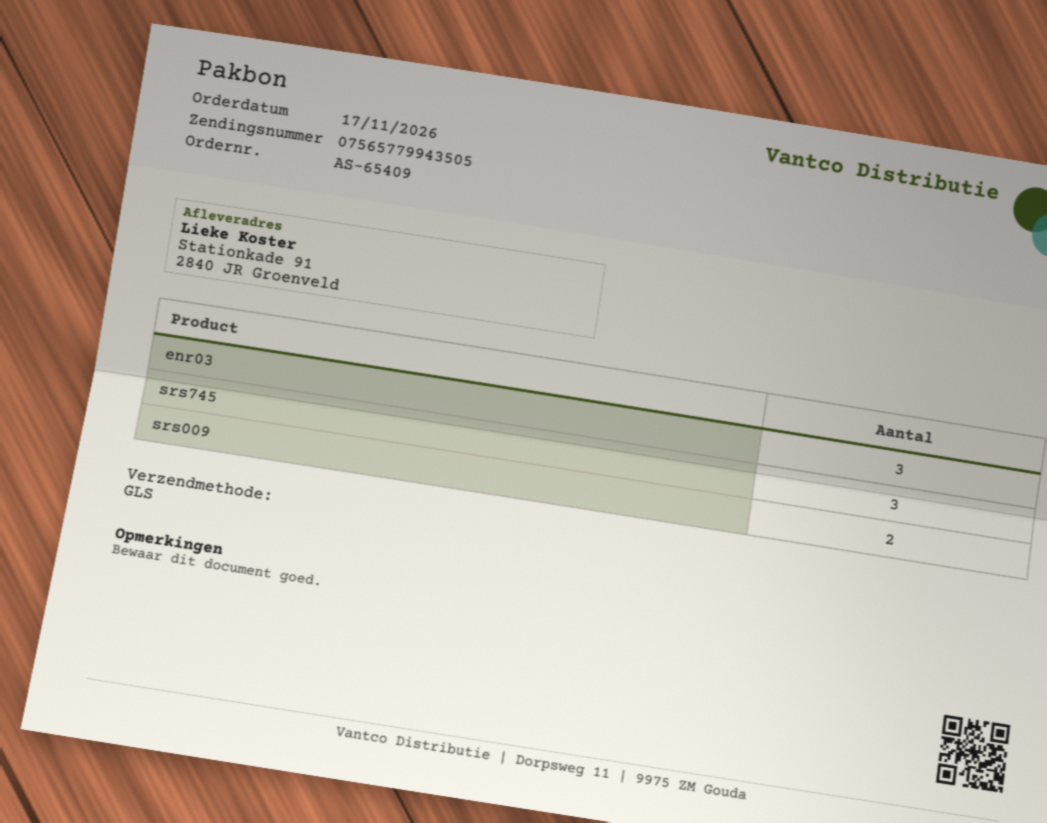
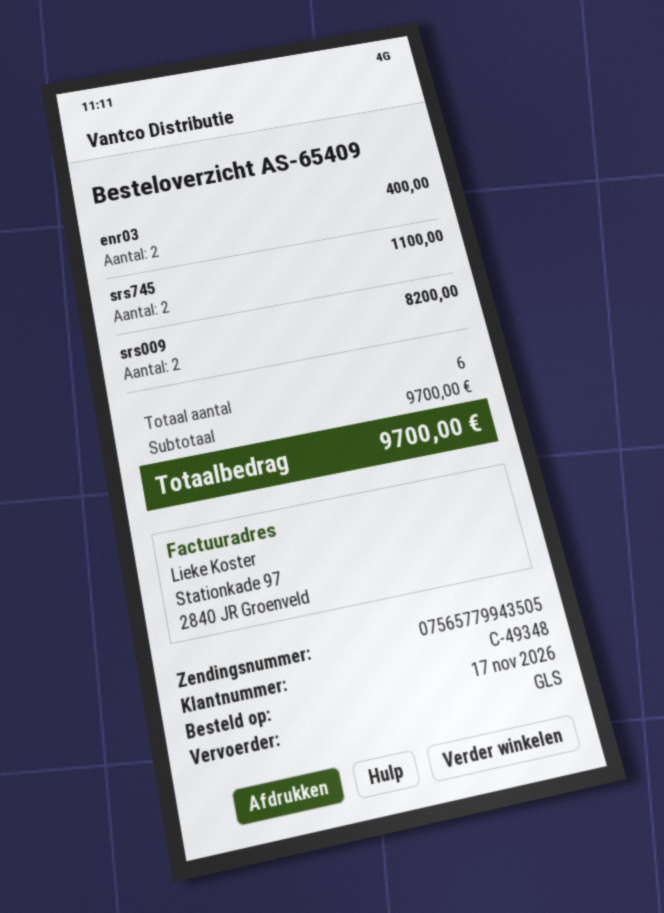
enr03: 3 -> 2
srs745: 3 -> 2

